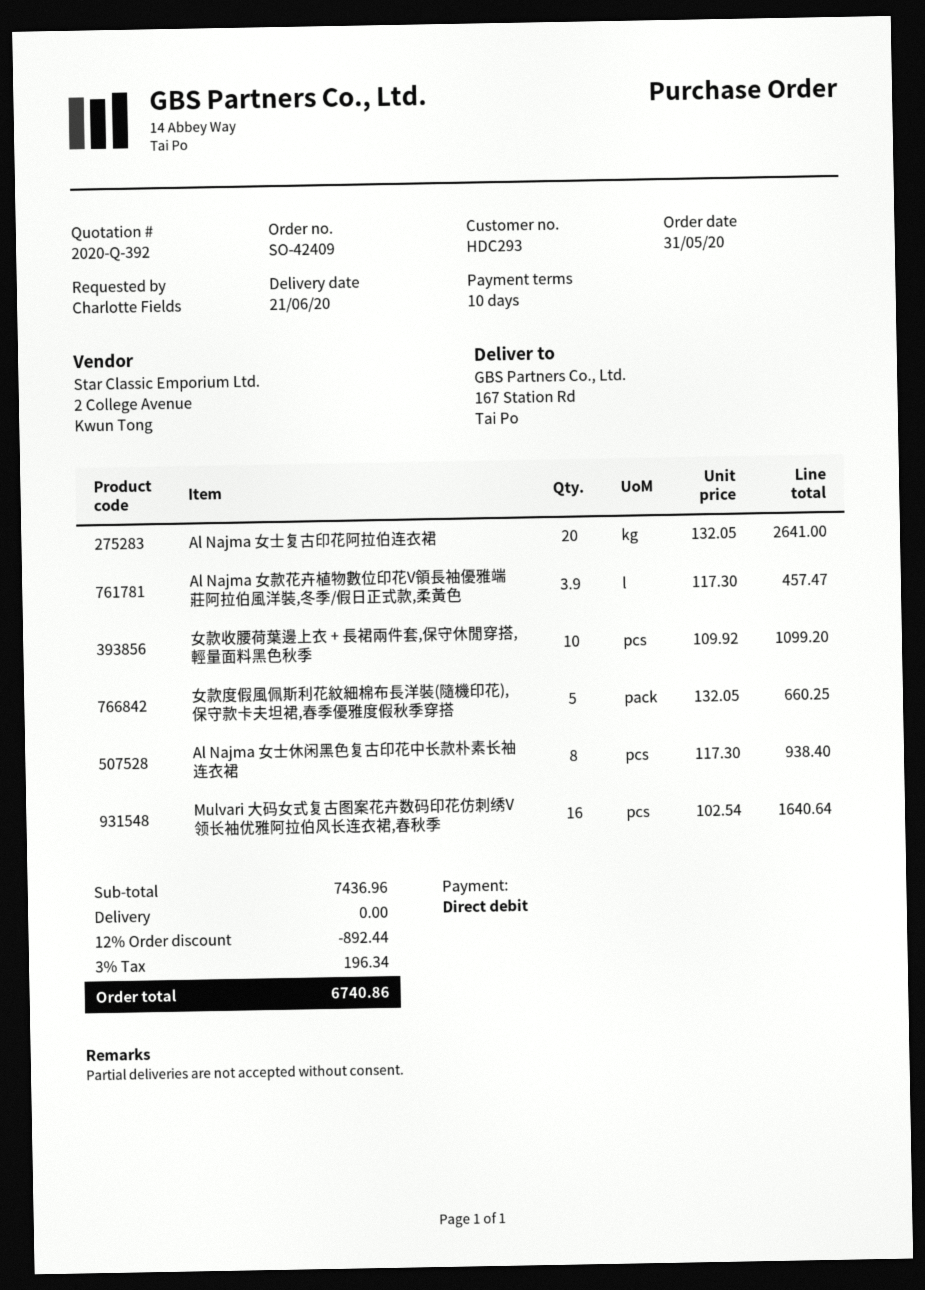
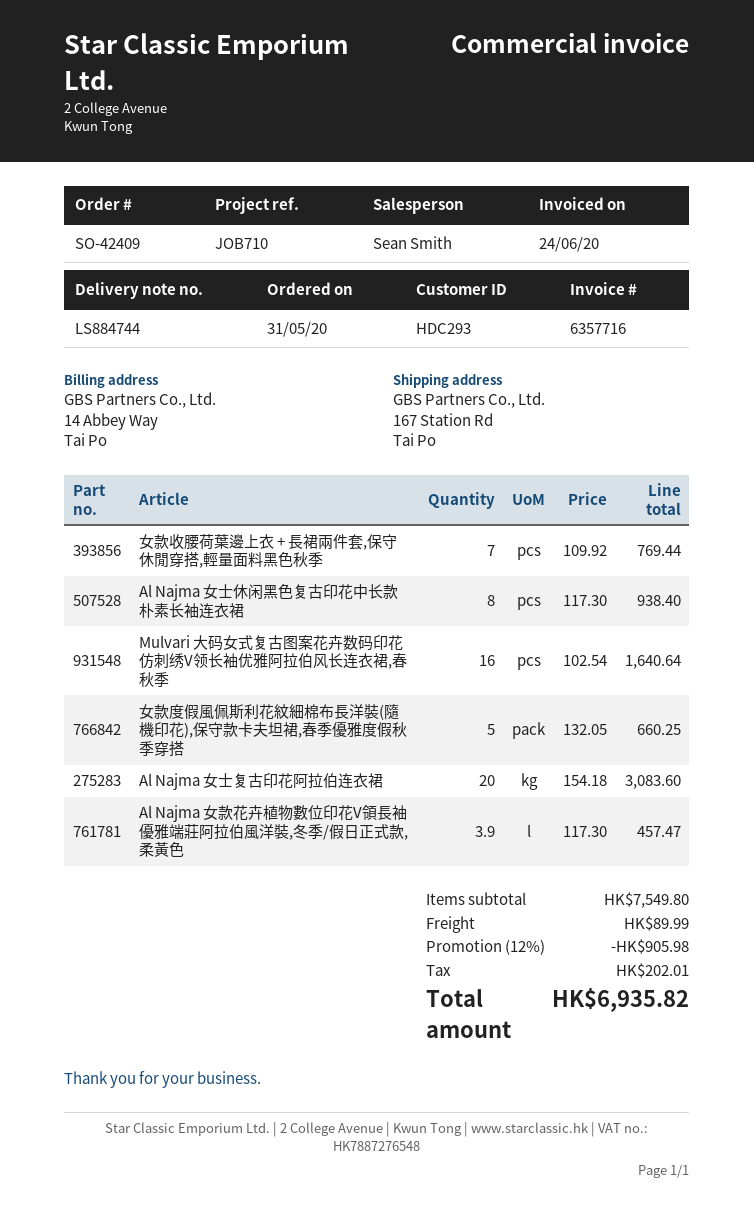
Al Najma 女士复古印花阿拉伯连衣裙: 20 x 132.05 = 2641.00 -> 20 x 154.18 = 3083.60
女款收腰荷葉邊上衣 + 長裙兩件套,保守休閒穿搭,輕量面料黑色秋季: 10 x 109.92 = 1099.20 -> 7 x 109.92 = 769.44
subtotal: 7436.96 -> 7549.80
discount: 12% = 892.44 -> 12% = 905.98
shipping: 0.00 -> 89.99
tax: 196.34 -> 202.01
total: 6740.86 -> 6935.82

